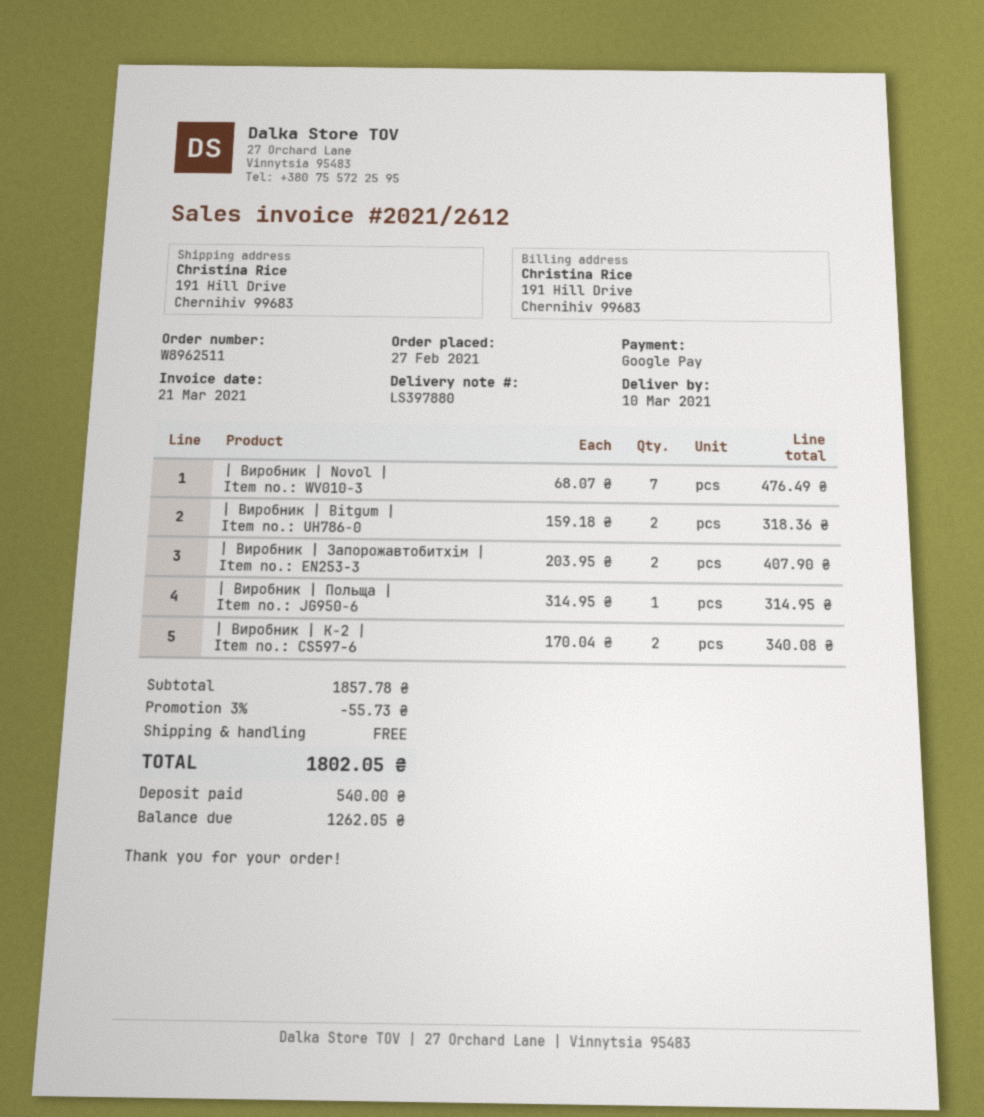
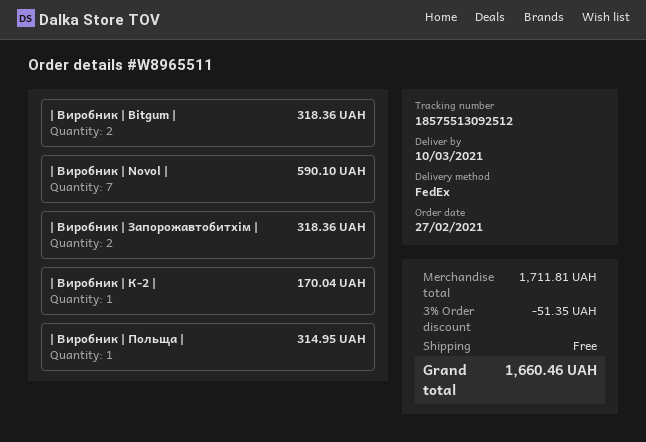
order number: W8962511 -> W8965511
| Виробник | Novol |: 7 for 476.49 -> 7 for 590.10
| Виробник | Запорожавтобитхім |: 2 for 407.90 -> 2 for 318.36
| Виробник | К-2 |: 2 for 340.08 -> 1 for 170.04
subtotal: 1857.78 -> 1711.81
discount: 3% = 55.73 -> 3% = 51.35
total: 1802.05 -> 1660.46

